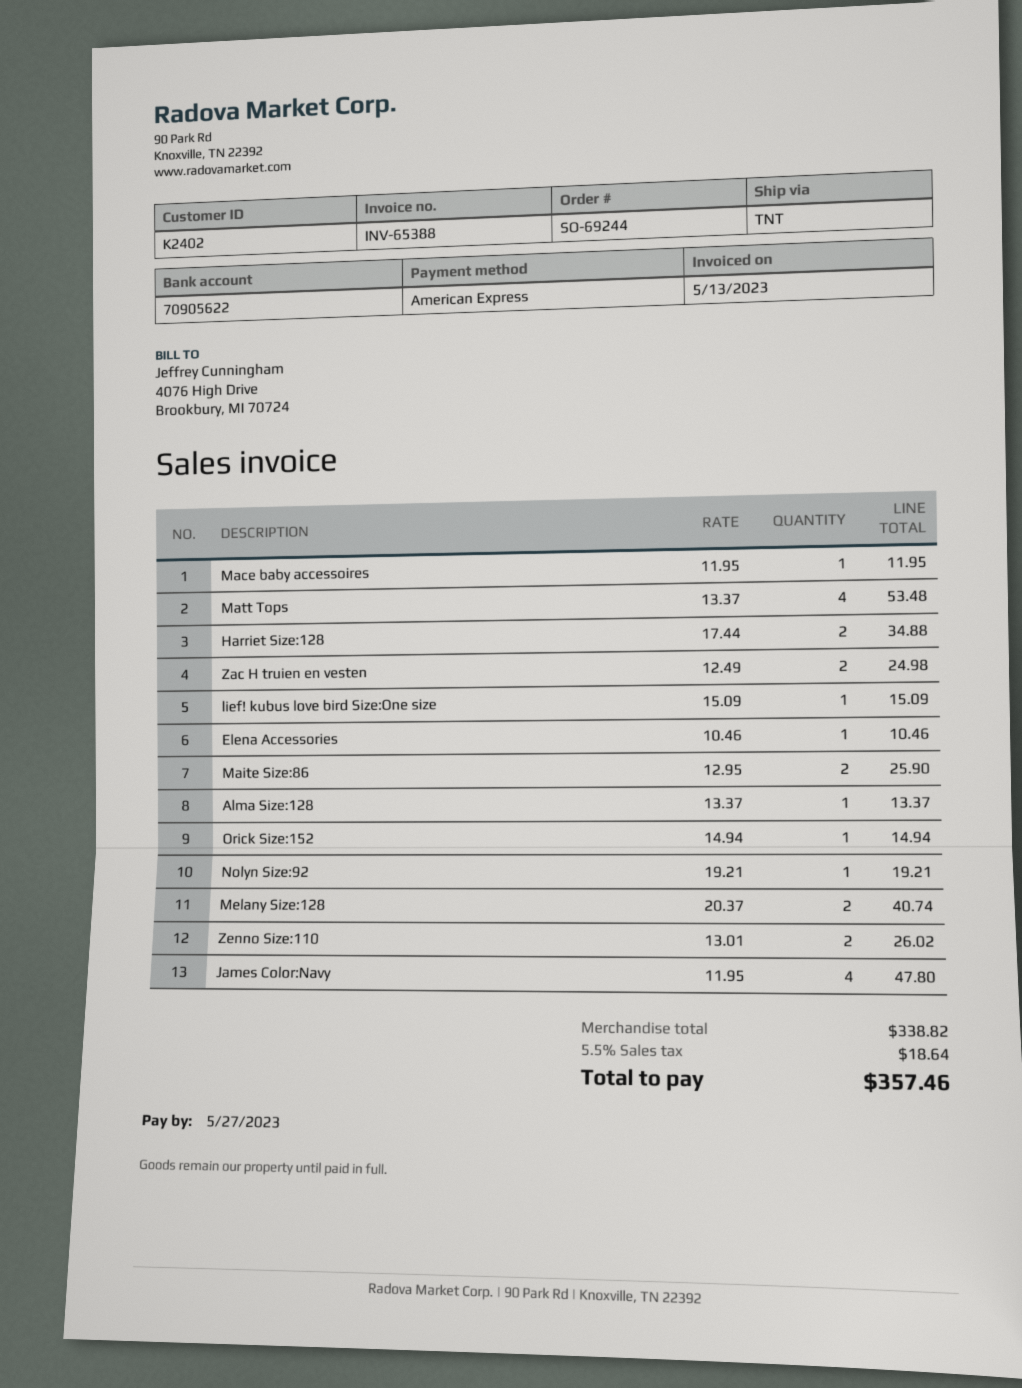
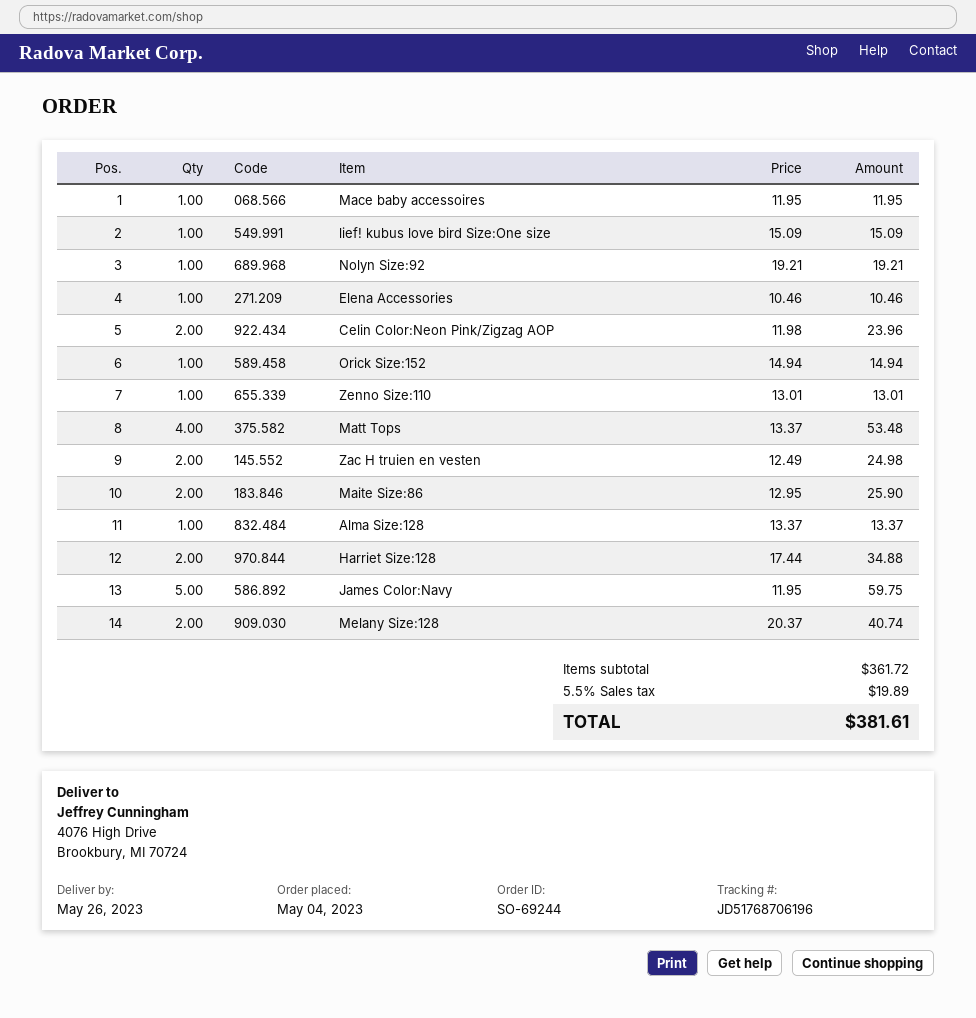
Zenno Size:110: 2 x 13.01 = 26.02 -> 1 x 13.01 = 13.01
James Color:Navy: 4 x 11.95 = 47.80 -> 5 x 11.95 = 59.75
Celin Color:Neon Pink/Zigzag AOP: none -> 2 x 11.98 = 23.96
subtotal: 338.82 -> 361.72
tax: 5.5% = 18.64 -> 5.5% = 19.89
total: 357.46 -> 381.61

